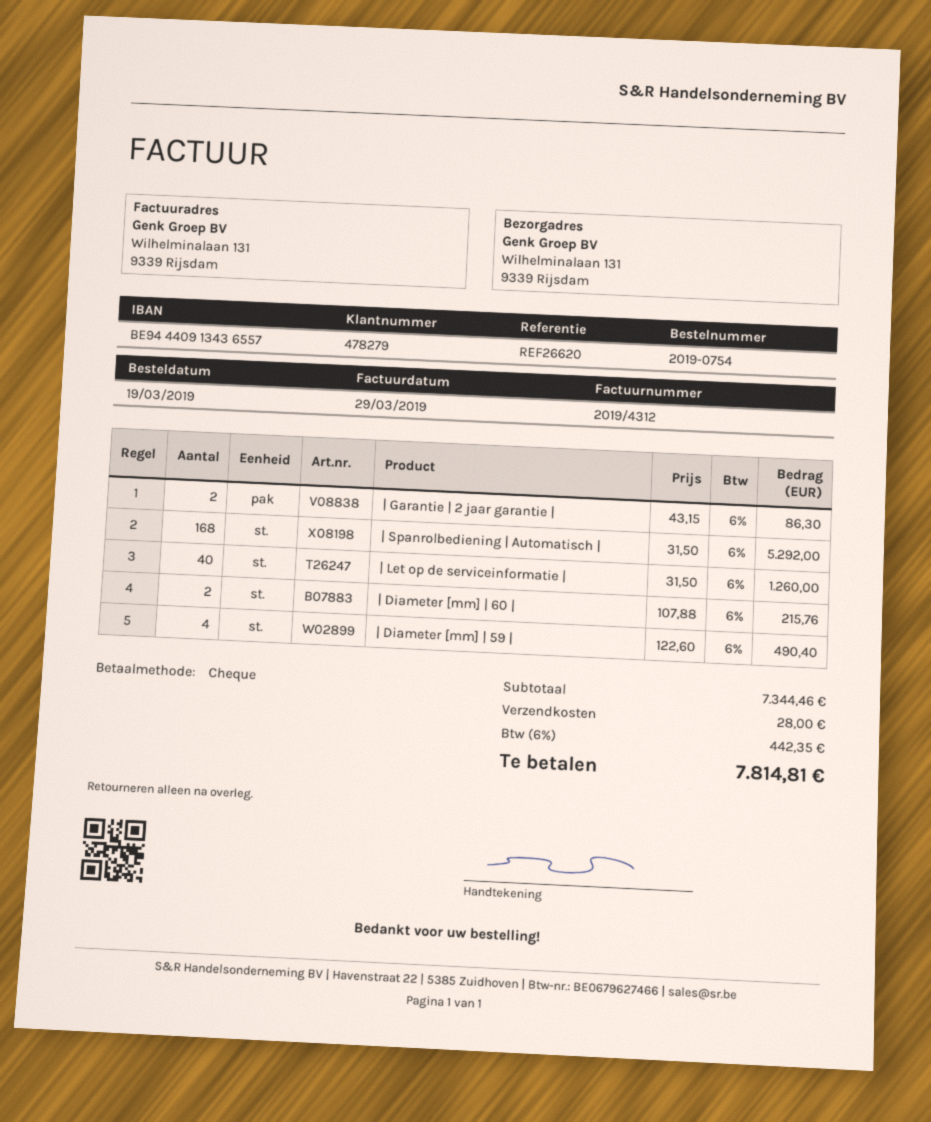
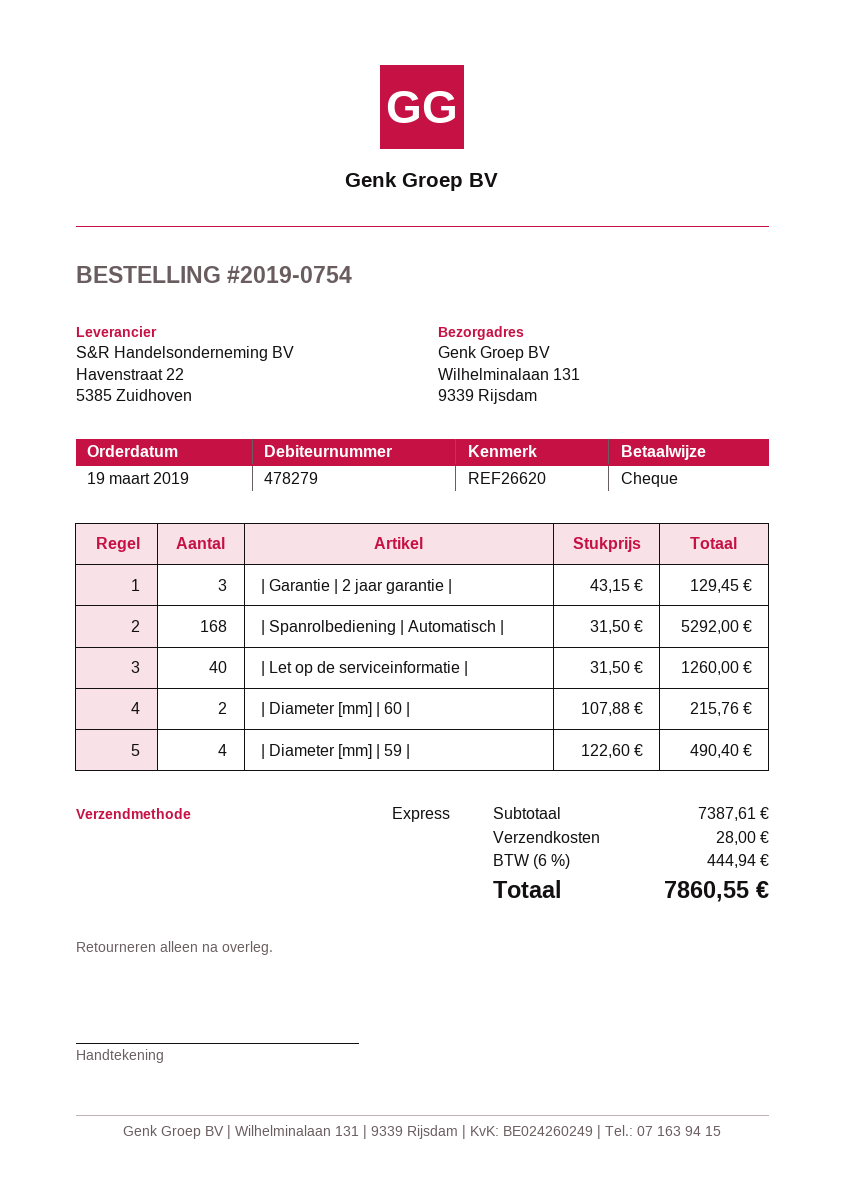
| Garantie | 2 jaar garantie |: 2 x 43.15 = 86.30 -> 3 x 43.15 = 129.45
subtotal: 7344.46 -> 7387.61
tax: 6% = 442.35 -> 6% = 444.94
total: 7814.81 -> 7860.55

